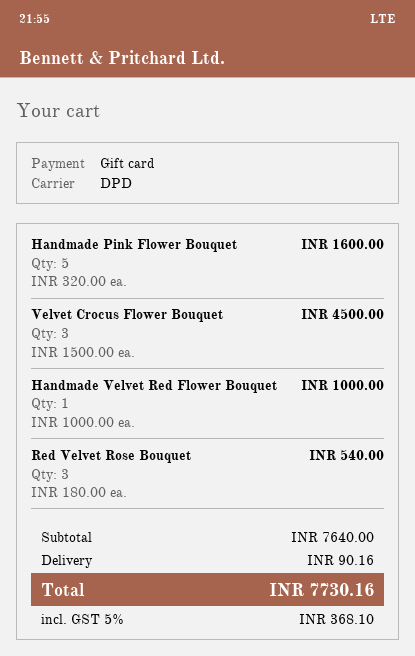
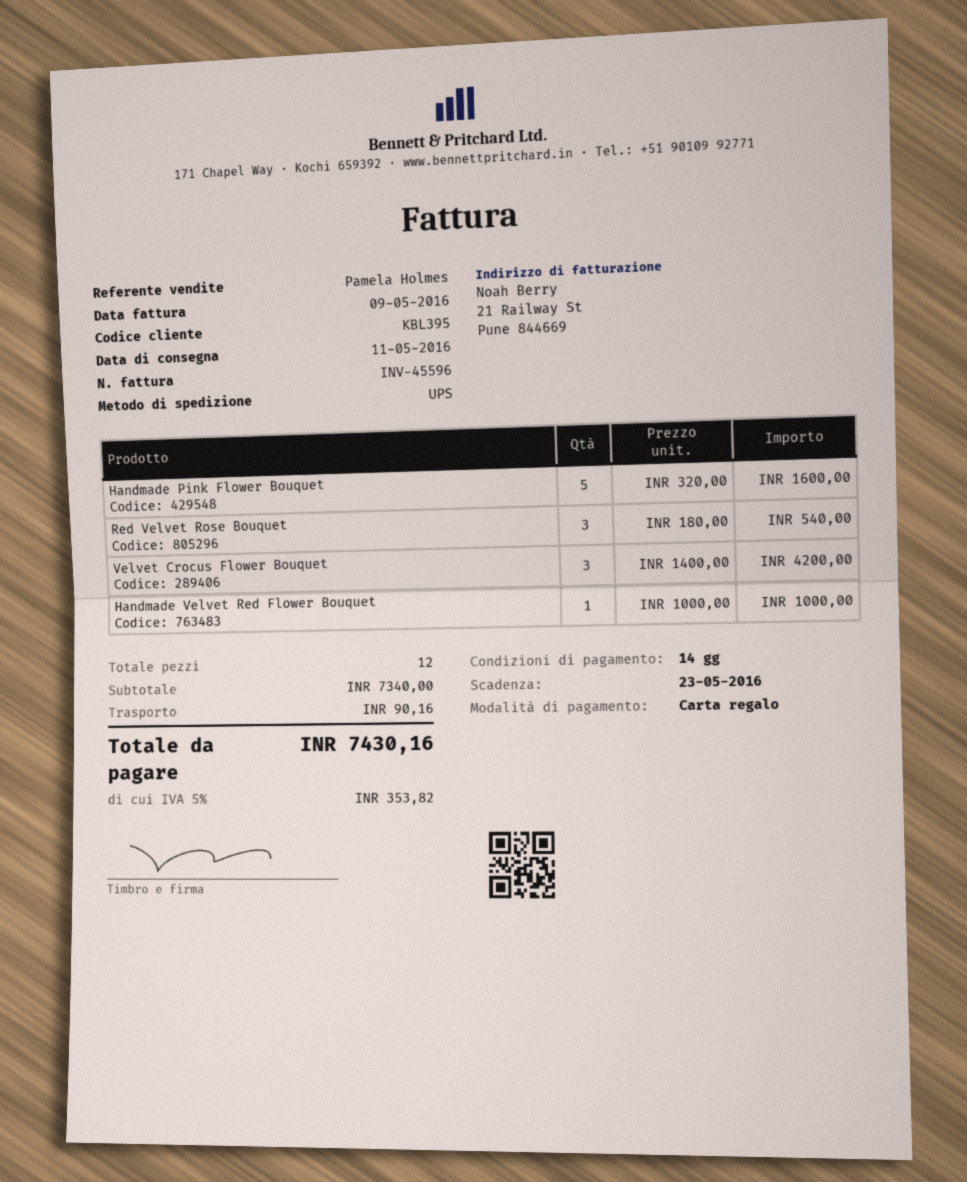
shipping method: DPD -> UPS
Velvet Crocus Flower Bouquet: 3 x 1500.00 = 4500.00 -> 3 x 1400.00 = 4200.00
subtotal: 7640.00 -> 7340.00
tax: 5% = 368.10 -> 5% = 353.82
total: 7730.16 -> 7430.16

